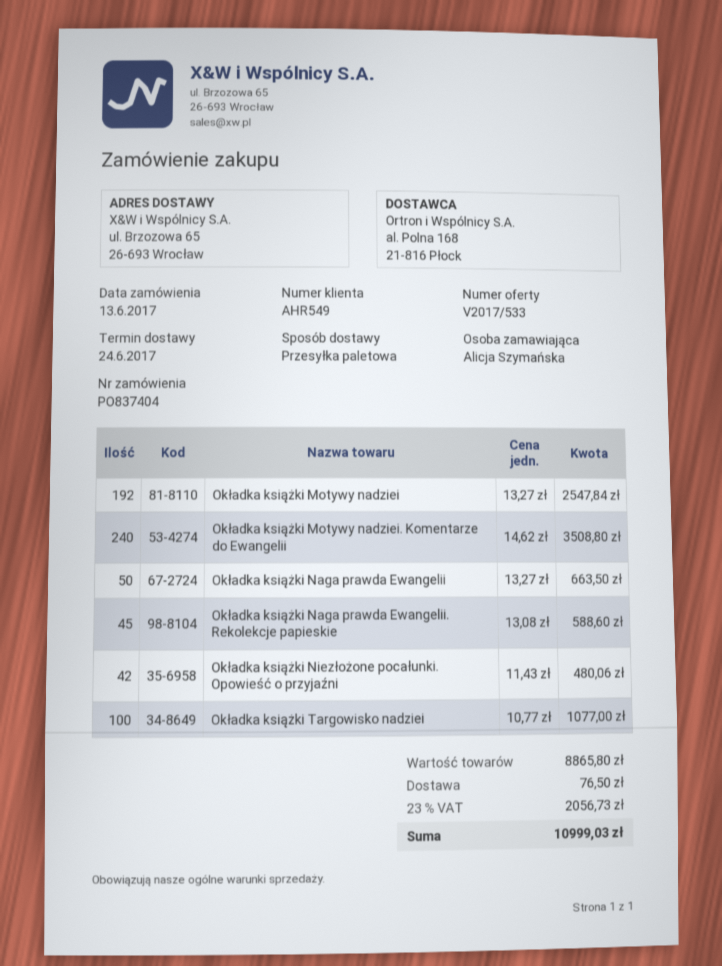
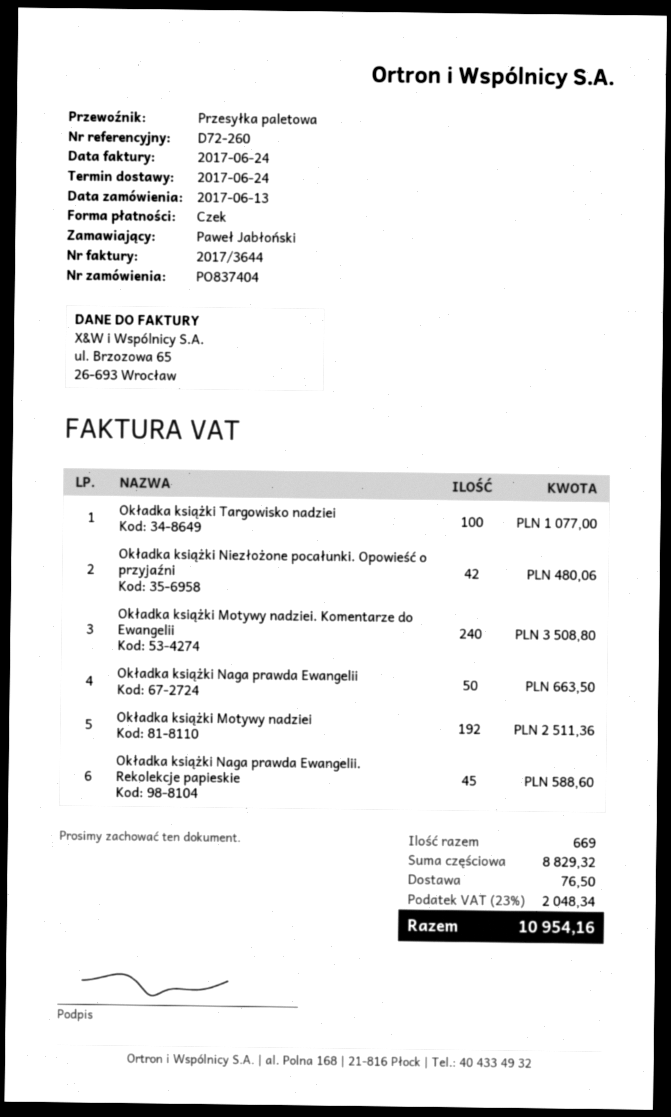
ordered by: Alicja Szymańska -> Paweł Jabłoński
Okładka książki Motywy nadziei: 192 for 2547.84 -> 192 for 2511.36
subtotal: 8865.80 -> 8829.32
tax: 23% = 2056.73 -> 23% = 2048.34
total: 10999.03 -> 10954.16

